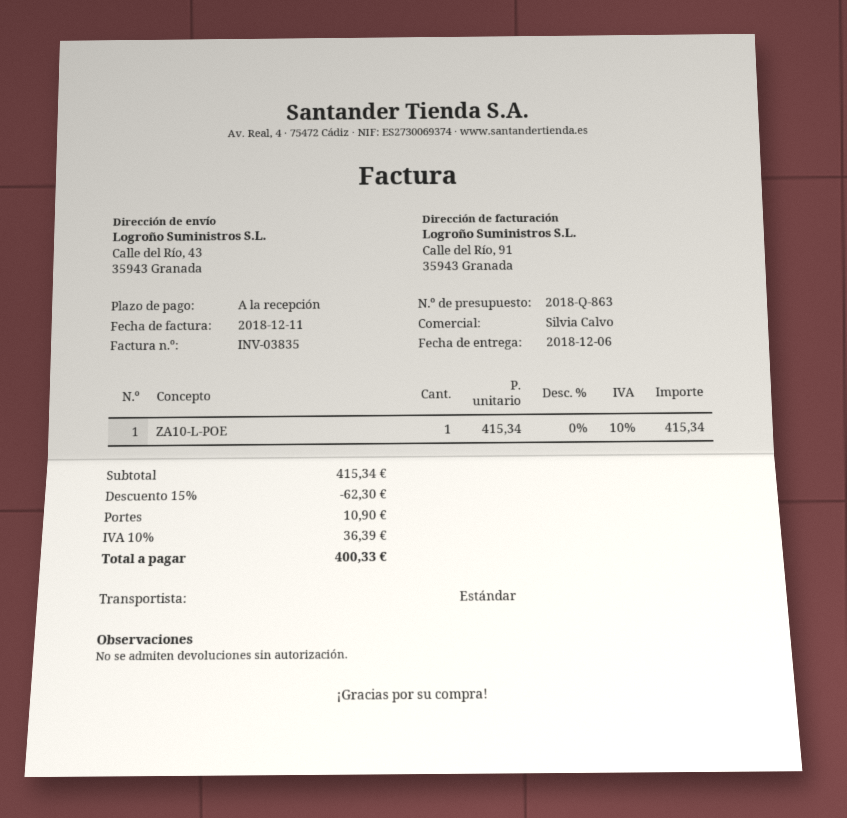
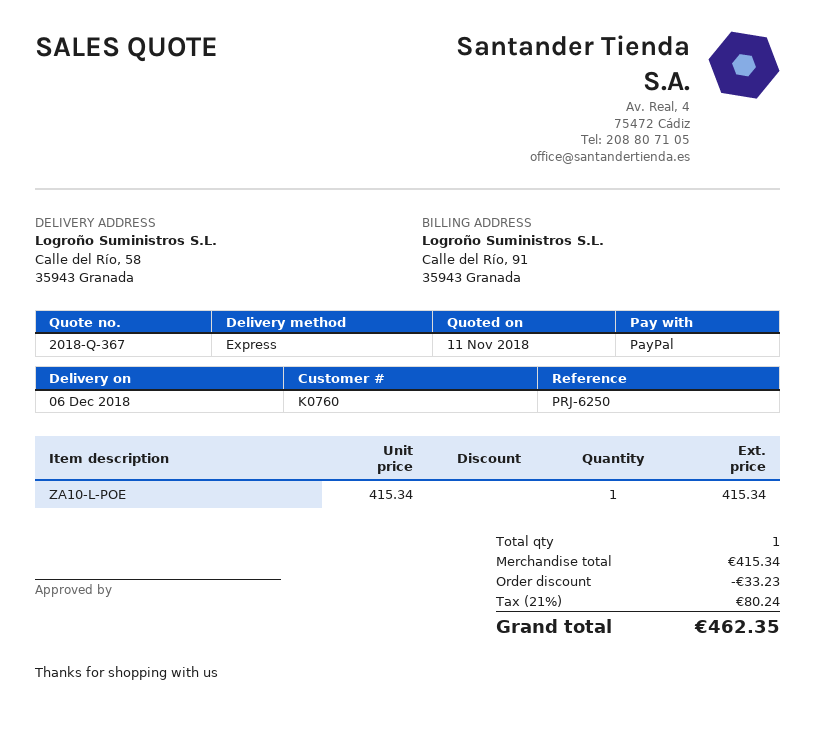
quote number: 2018-Q-863 -> 2018-Q-367
shipping method: standard -> express
ship to: Calle del Río, 43, 35943 Granada -> Calle del Río, 58, 35943 Granada
discount: 62.30 -> 33.23
shipping: 10.90 -> none
tax: 10% = 36.39 -> 21% = 80.24
total: 400.33 -> 462.35

